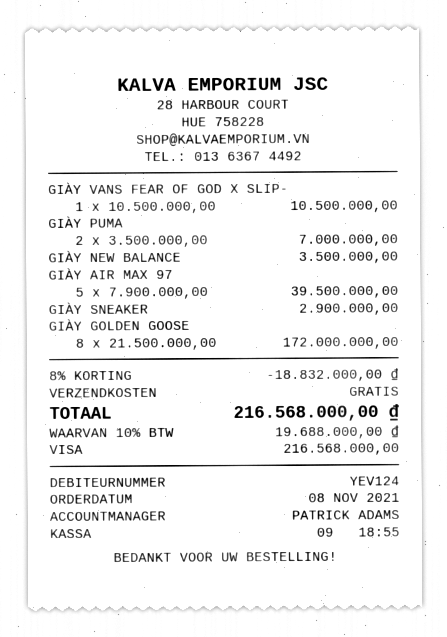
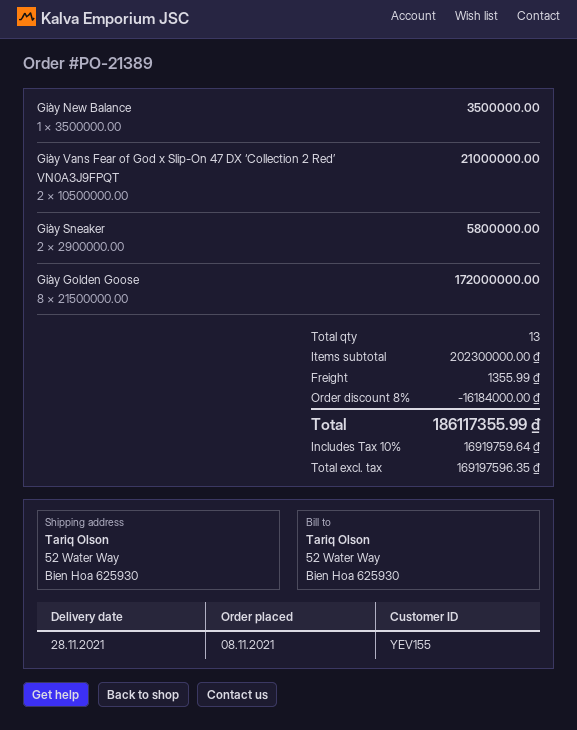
customer number: YEV124 -> YEV155
GIÀY VANS FEAR OF GOD X SLIP-: 1 x 10500000.00 = 10500000.00 -> 2 x 10500000.00 = 21000000.00
GIÀY PUMA: 2 x 3500000.00 = 7000000.00 -> none
GIÀY AIR MAX 97: 5 x 7900000.00 = 39500000.00 -> none
GIÀY SNEAKER: 1 x 2900000.00 = 2900000.00 -> 2 x 2900000.00 = 5800000.00
discount: 8% = 18832000.00 -> 8% = 16184000.00
shipping: 0.00 -> 1355.99
tax: 10% = 19688000.00 -> 10% = 16919759.64
total: 216568000.00 -> 186117355.99

